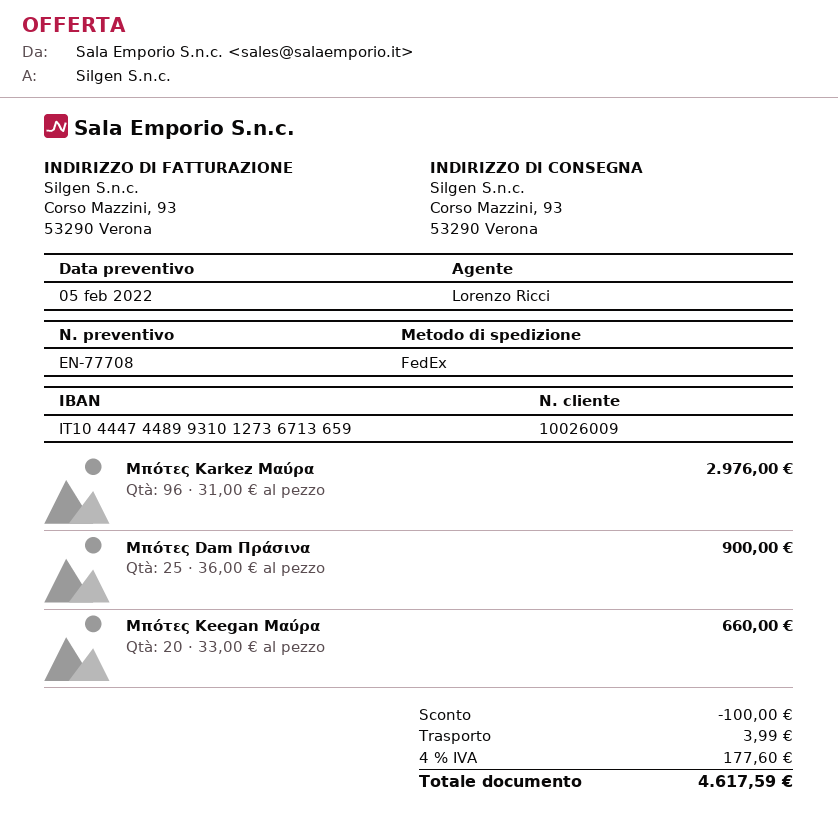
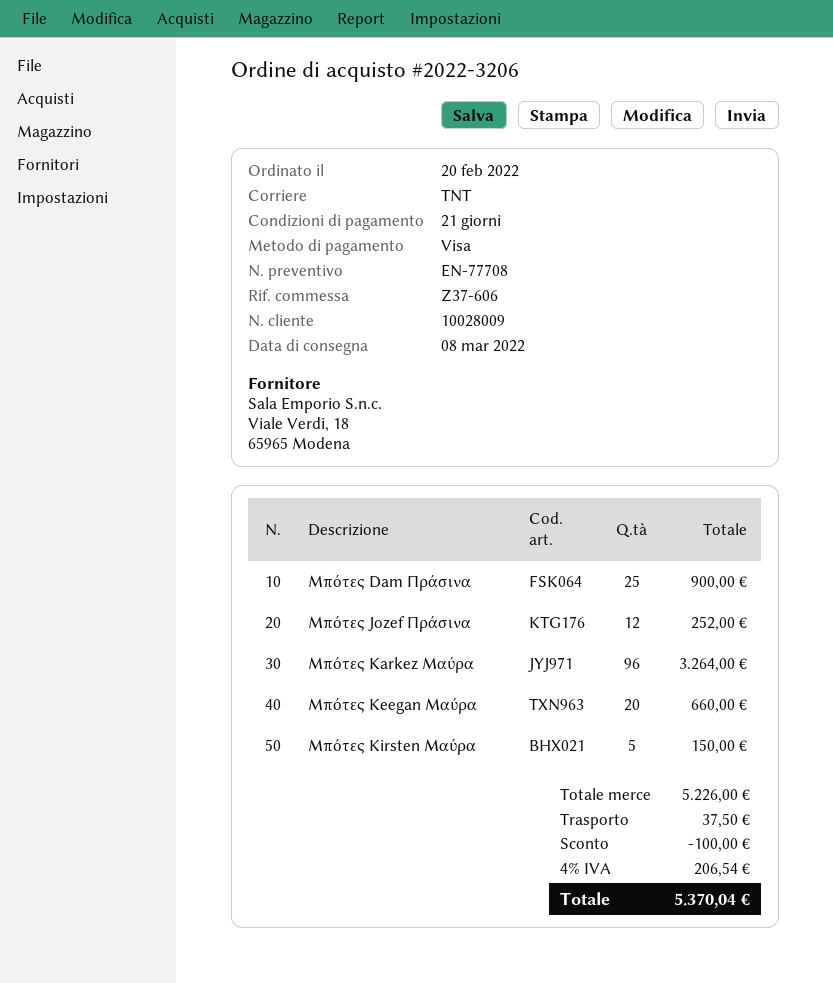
customer number: 10026009 -> 10028009
shipping method: FedEx -> TNT
Μπότες Karkez Μαύρα: 96 for 2976.00 -> 96 for 3264.00
Μπότες Jozef Πράσινα: none -> 12 for 252.00
Μπότες Kirsten Μαύρα: none -> 5 for 150.00
shipping: 3.99 -> 37.50
tax: 4% = 177.60 -> 4% = 206.54
total: 4617.59 -> 5370.04

